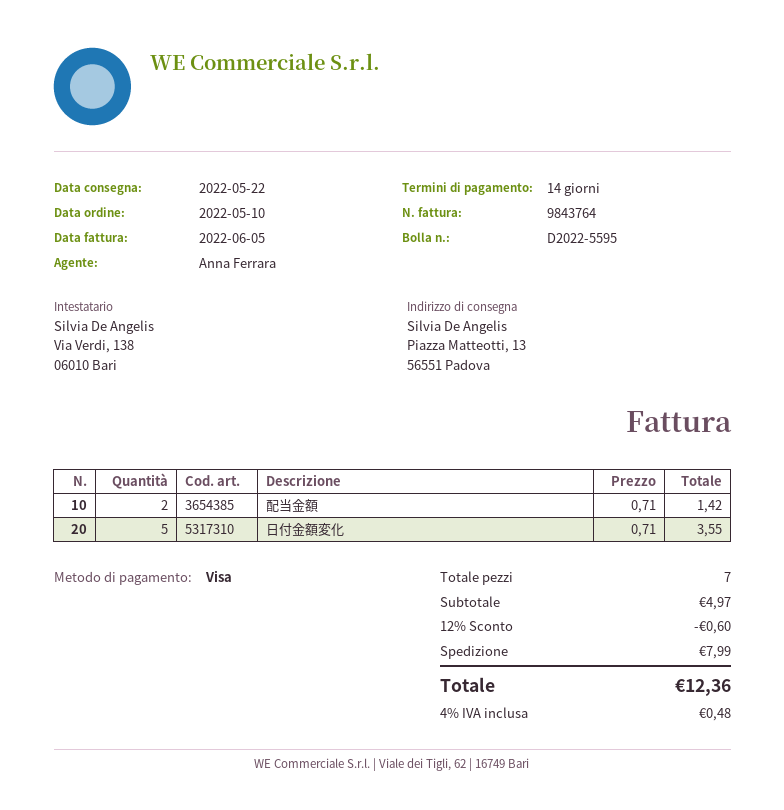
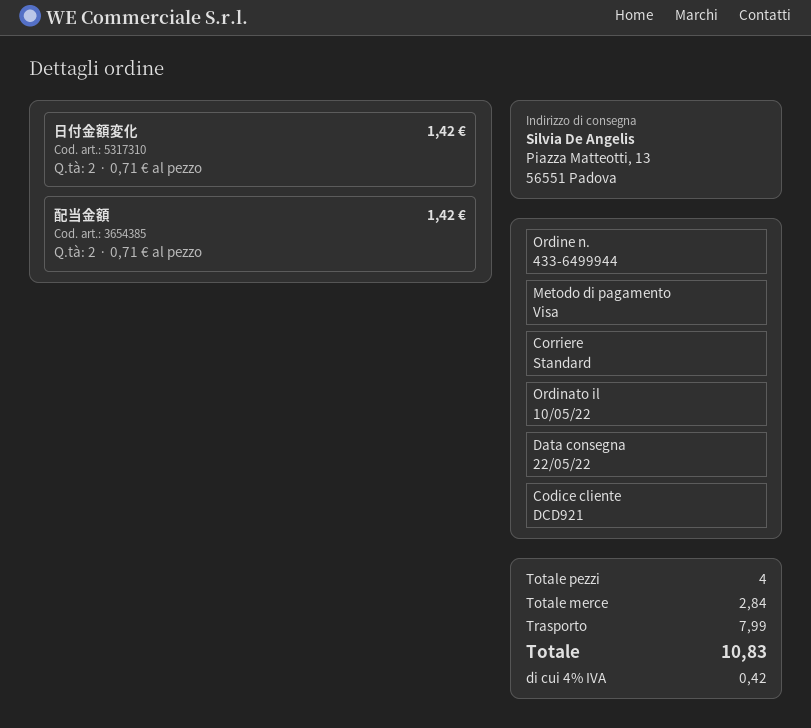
日付金額変化: 5 x 0.71 = 3.55 -> 2 x 0.71 = 1.42
total quantity: 7 -> 4
subtotal: 4.97 -> 2.84
discount: 12% = 0.60 -> none
tax: 4% = 0.48 -> 4% = 0.42
total: 12.36 -> 10.83

